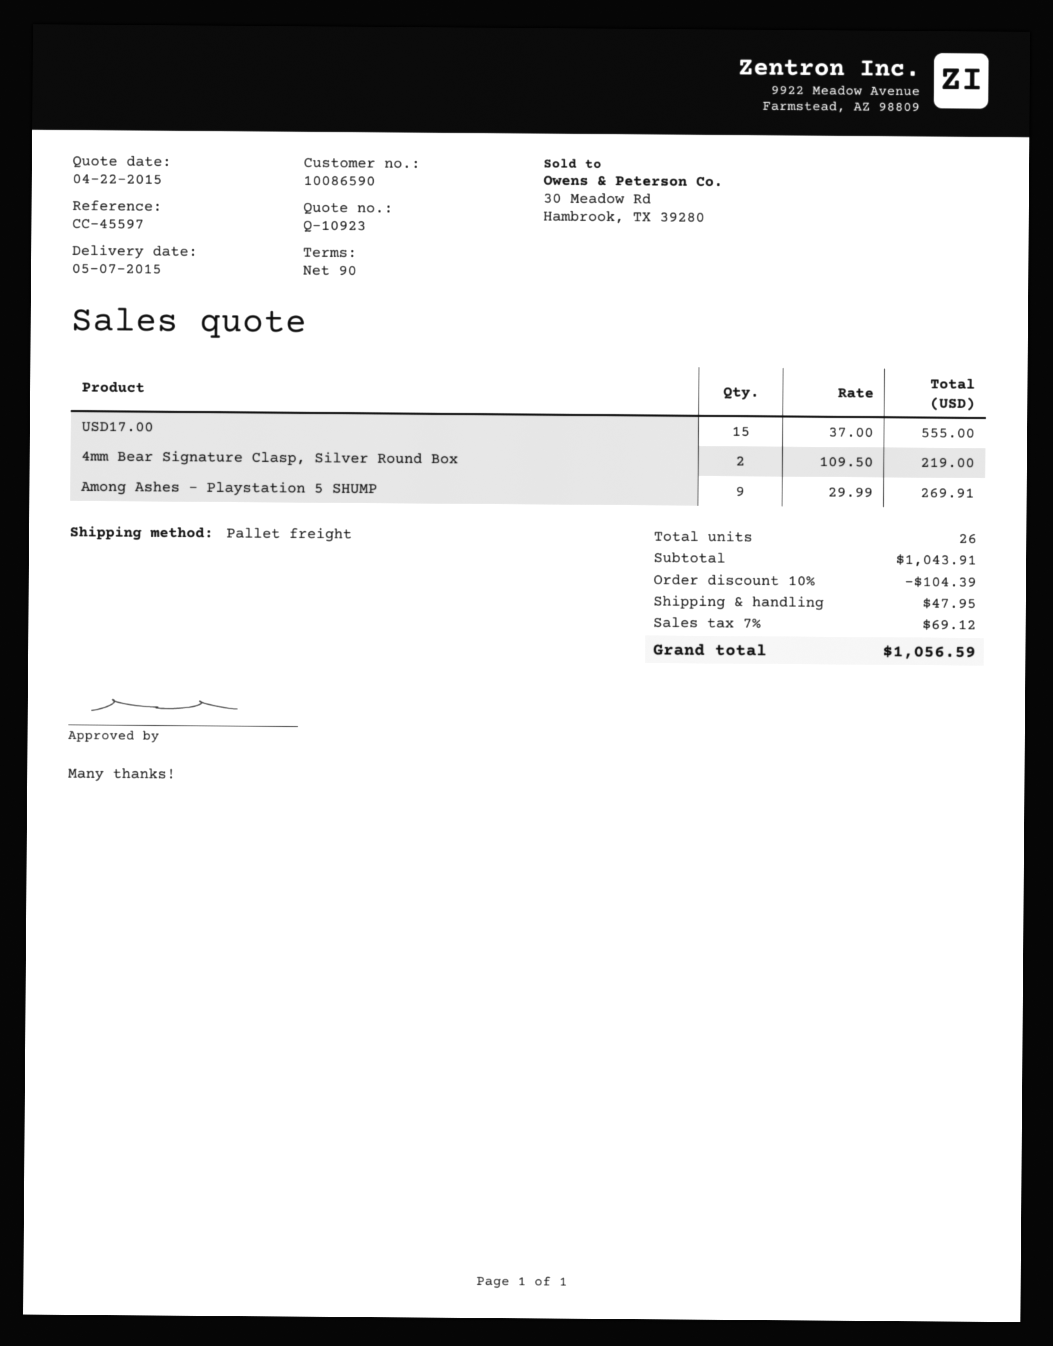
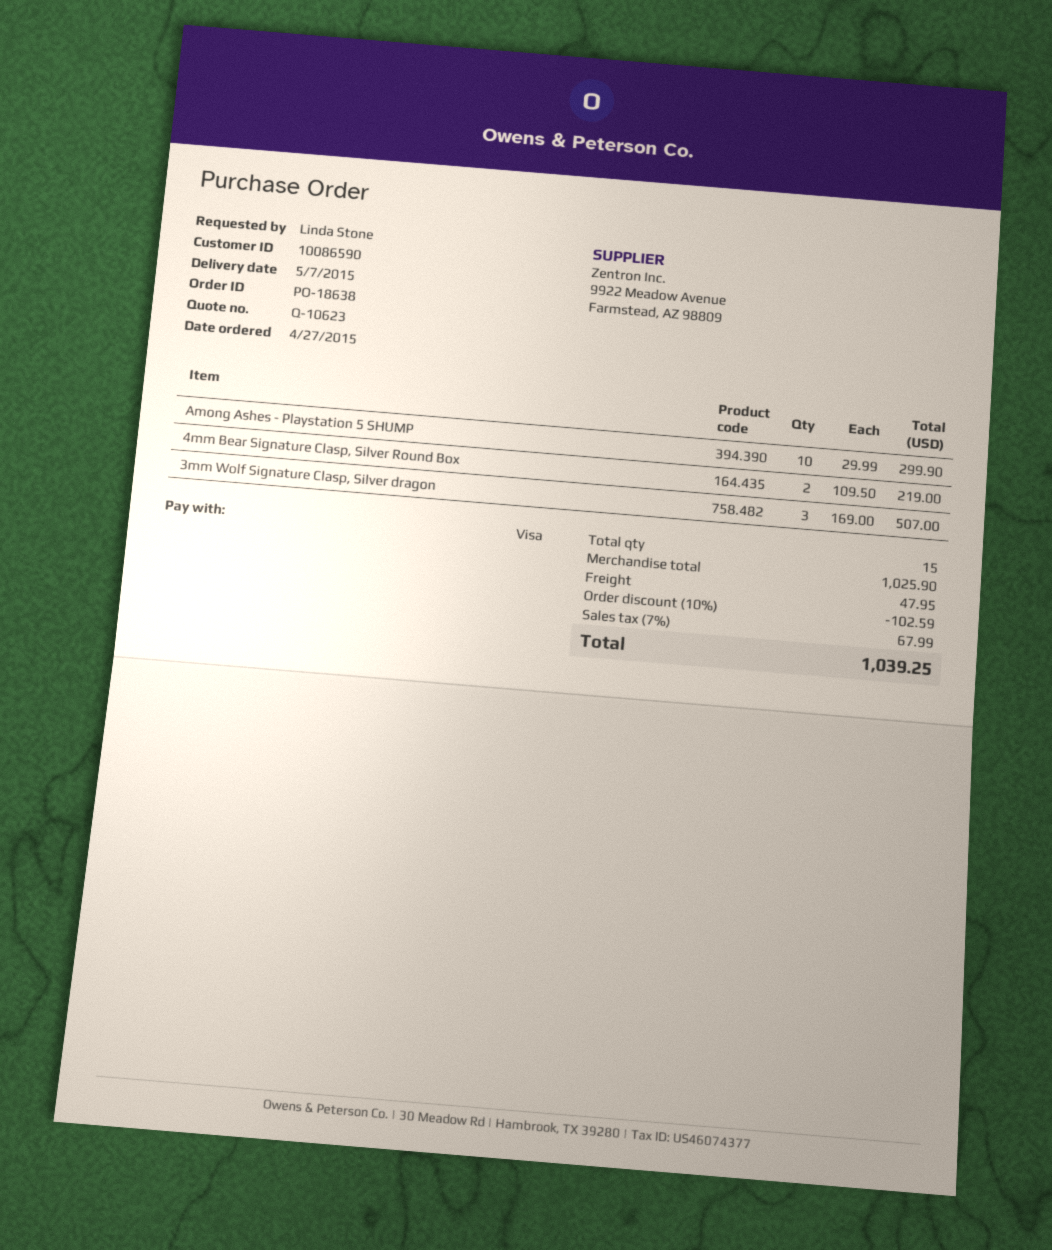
quote number: Q-10923 -> Q-10623
USD17.00: 15 x 37.00 = 555.00 -> none
Among Ashes - Playstation 5 SHUMP: 9 x 29.99 = 269.91 -> 10 x 29.99 = 299.90
3mm Wolf Signature Clasp, Silver dragon: none -> 3 x 169.00 = 507.00
total quantity: 26 -> 15
subtotal: 1043.91 -> 1025.90
discount: 10% = 104.39 -> 10% = 102.59
tax: 7% = 69.12 -> 7% = 67.99
total: 1056.59 -> 1039.25

